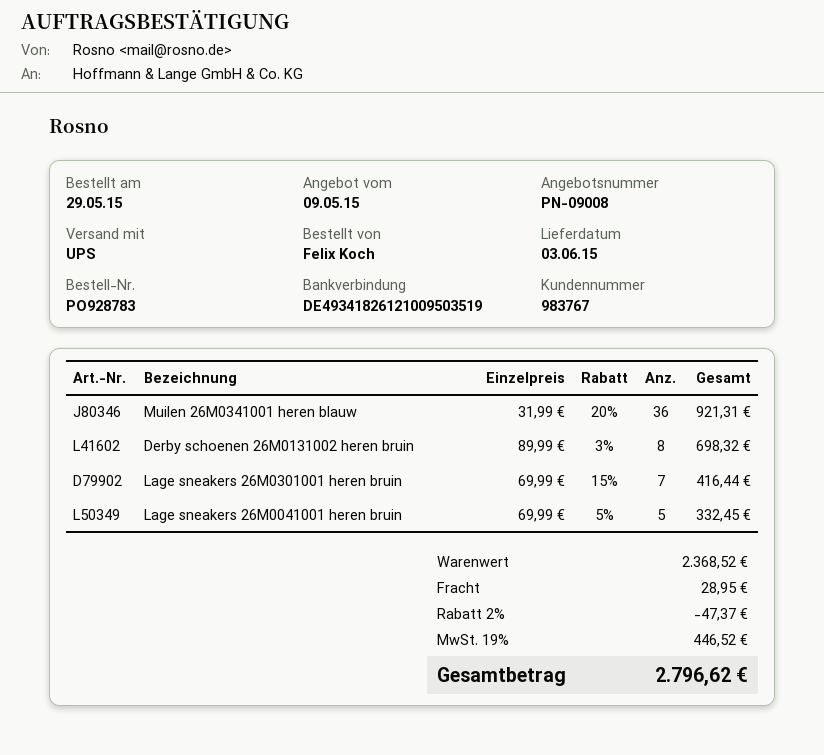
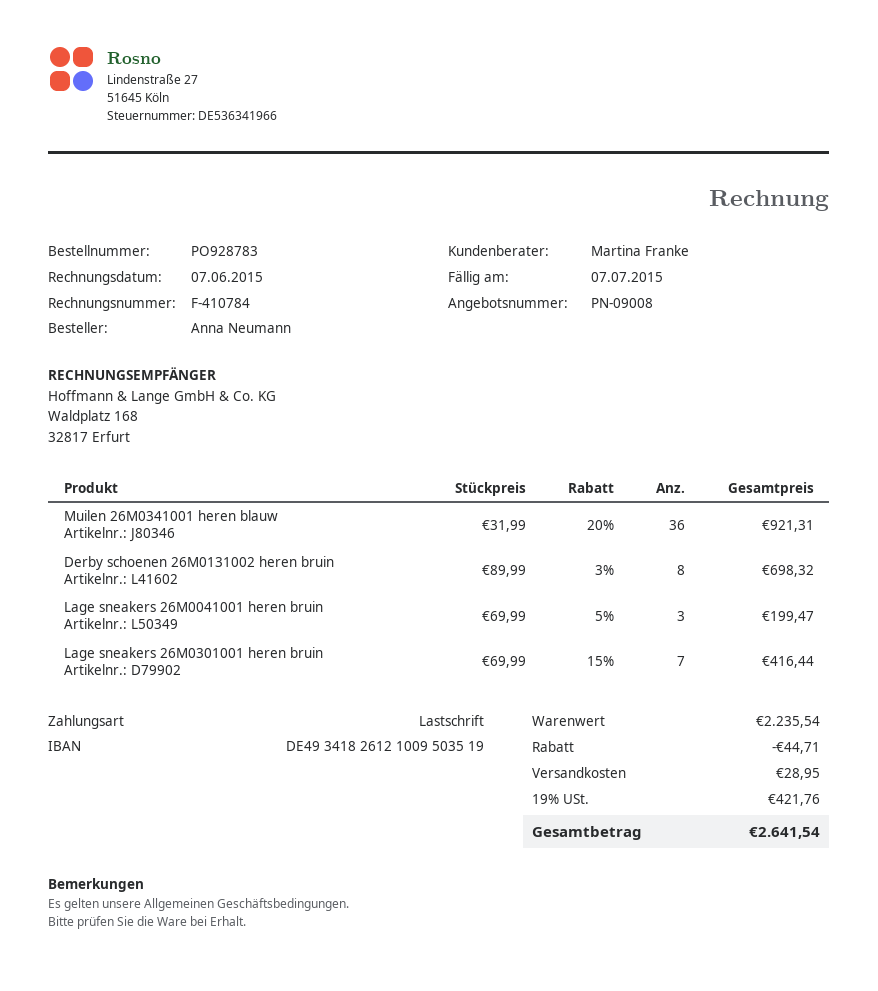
ordered by: Felix Koch -> Anna Neumann
Lage sneakers 26M0041001 heren bruin: 5 x 69.99 - 5% = 332.45 -> 3 x 69.99 - 5% = 199.47
subtotal: 2368.52 -> 2235.54
discount: 47.37 -> 44.71
tax: 19% = 446.52 -> 19% = 421.76
total: 2796.62 -> 2641.54

